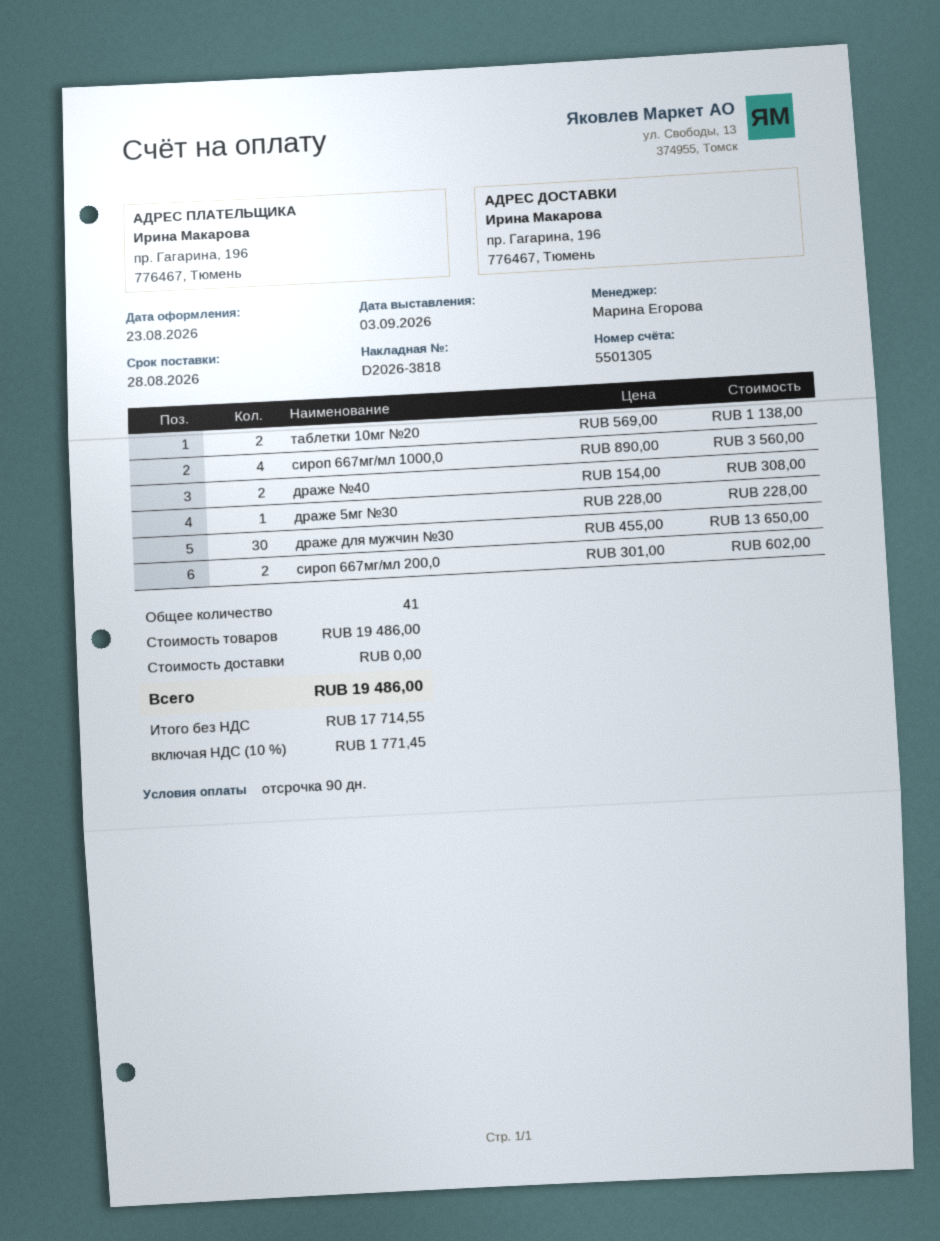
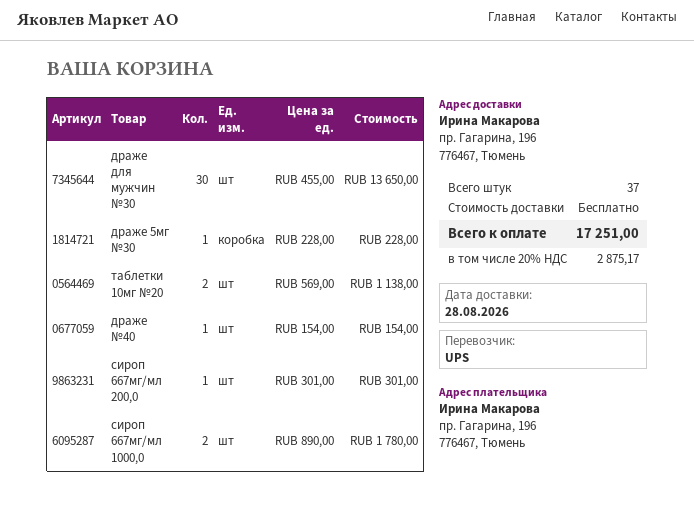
сироп 667мг/мл 1000,0: 4 x 890.00 = 3560.00 -> 2 x 890.00 = 1780.00
драже №40: 2 x 154.00 = 308.00 -> 1 x 154.00 = 154.00
сироп 667мг/мл 200,0: 2 x 301.00 = 602.00 -> 1 x 301.00 = 301.00
total quantity: 41 -> 37
tax: 10% = 1771.45 -> 20% = 2875.17
total: 19486.00 -> 17251.00

